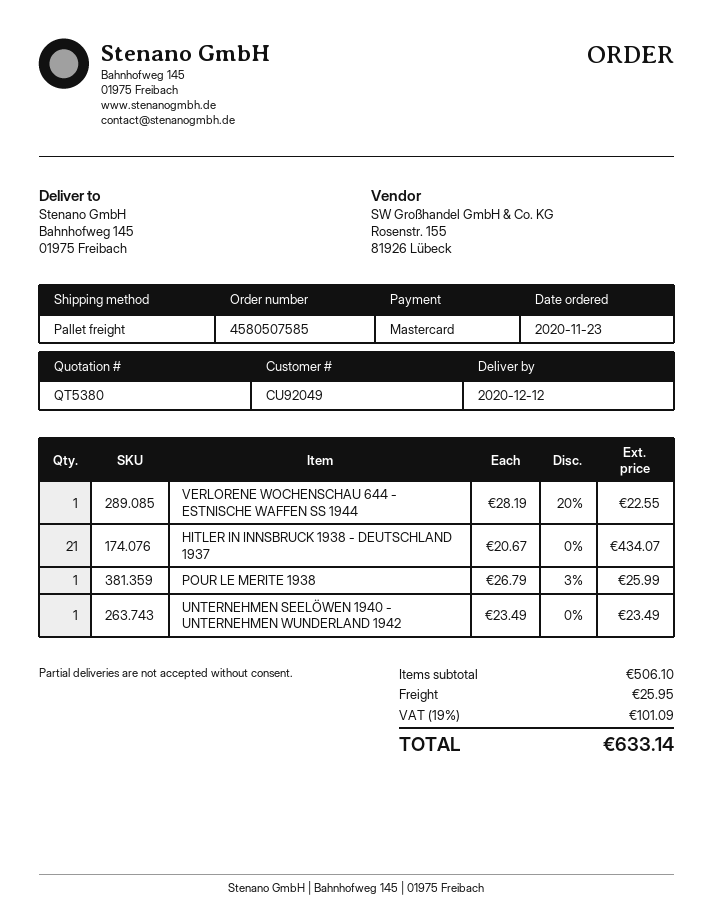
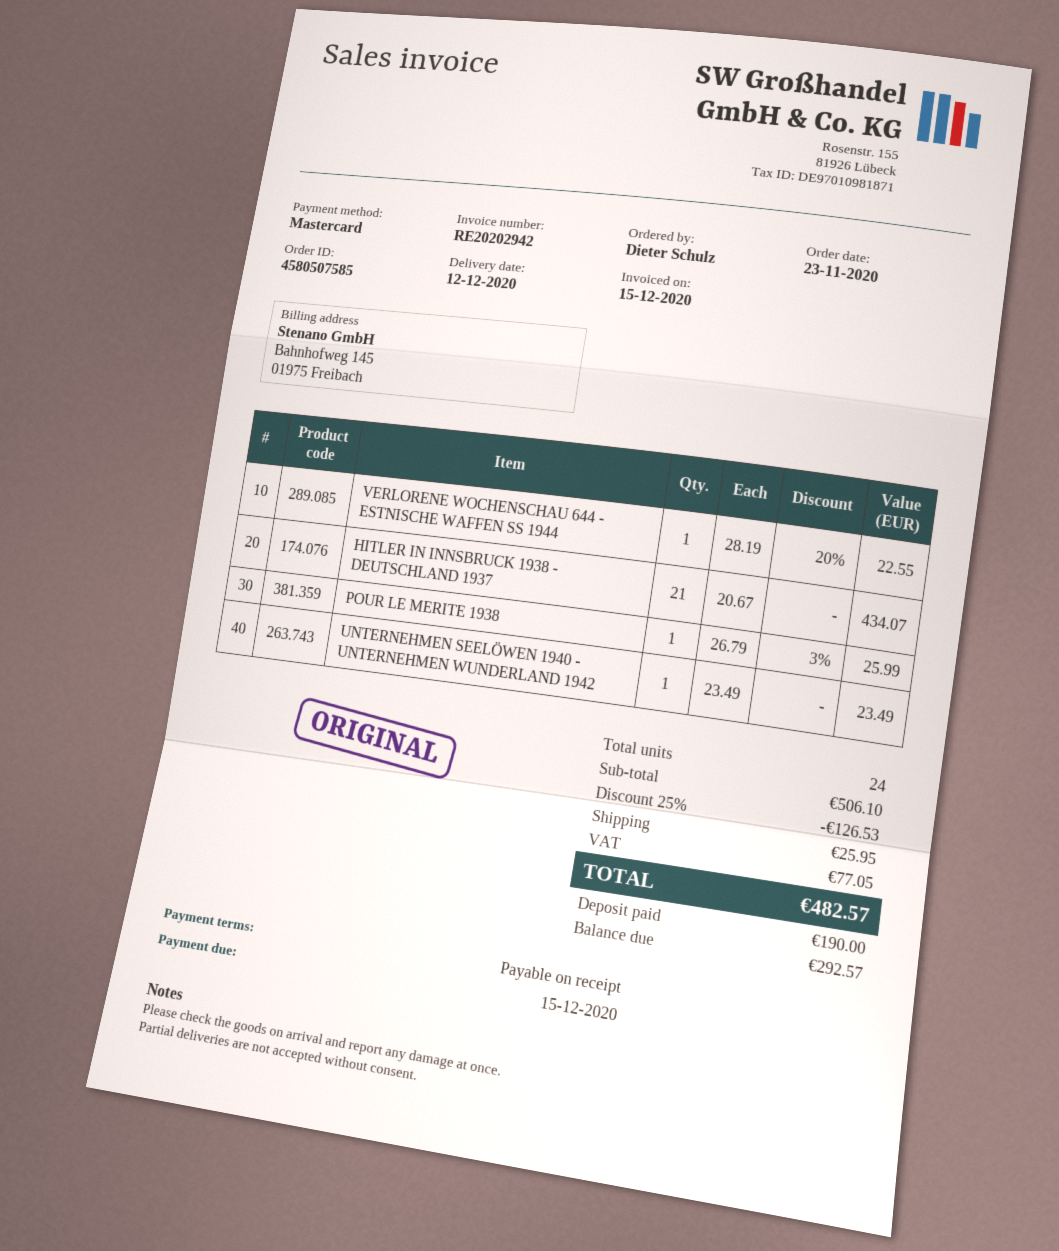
discount: none -> 25% = 126.53
tax: 101.09 -> 77.05
total: 633.14 -> 482.57

